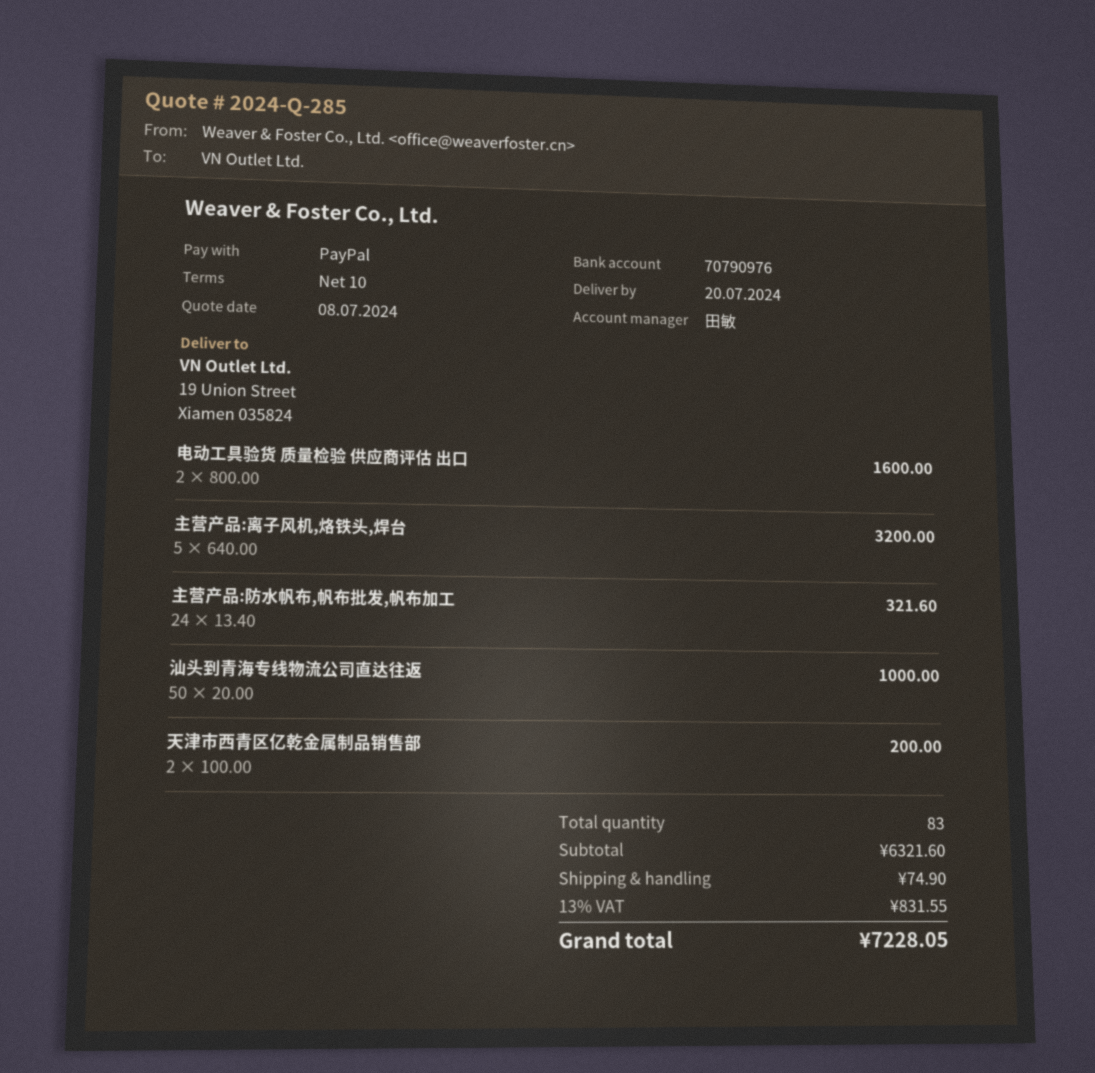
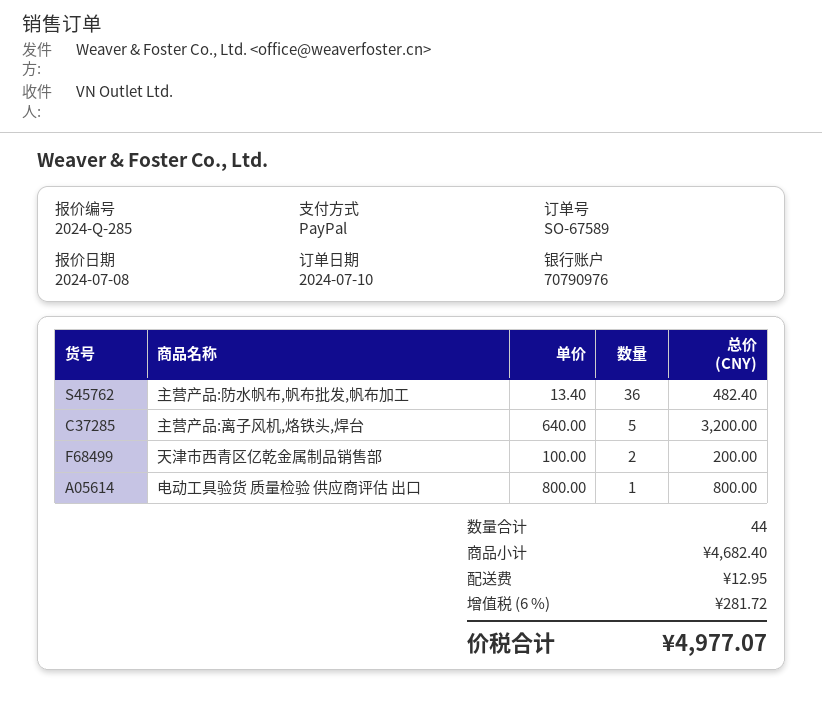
电动工具验货 质量检验 供应商评估 出口: 2 x 800.00 = 1600.00 -> 1 x 800.00 = 800.00
主营产品:防水帆布,帆布批发,帆布加工: 24 x 13.40 = 321.60 -> 36 x 13.40 = 482.40
汕头到青海专线物流公司直达往返: 50 x 20.00 = 1000.00 -> none
total quantity: 83 -> 44
subtotal: 6321.60 -> 4682.40
shipping: 74.90 -> 12.95
tax: 13% = 831.55 -> 6% = 281.72
total: 7228.05 -> 4977.07

